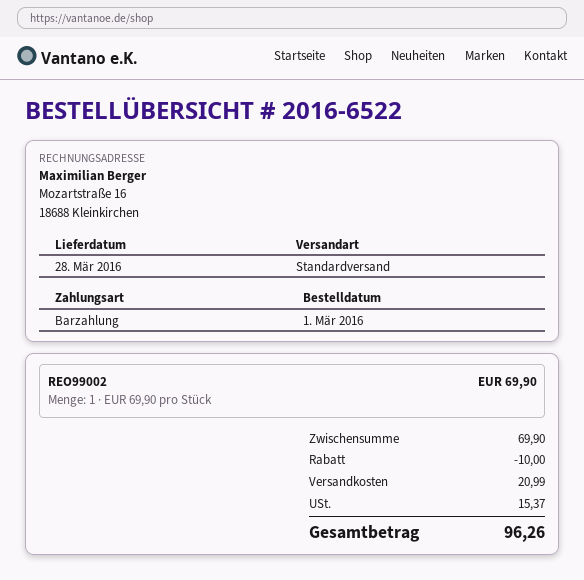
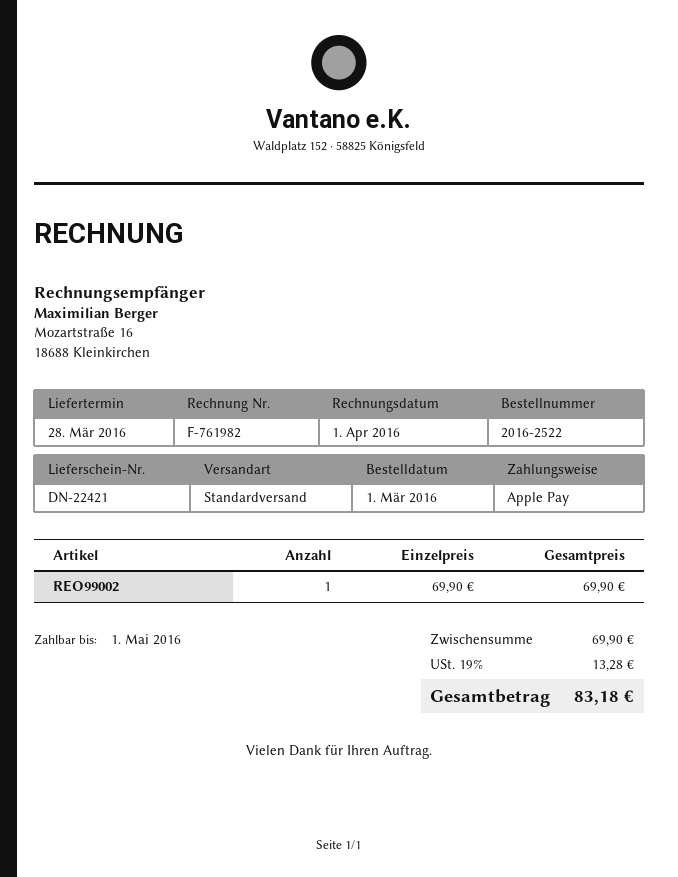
order number: 2016-6522 -> 2016-2522
payment method: cash -> Apple Pay
discount: 10.00 -> none
shipping: 20.99 -> none
tax: 15.37 -> 13.28
total: 96.26 -> 83.18

